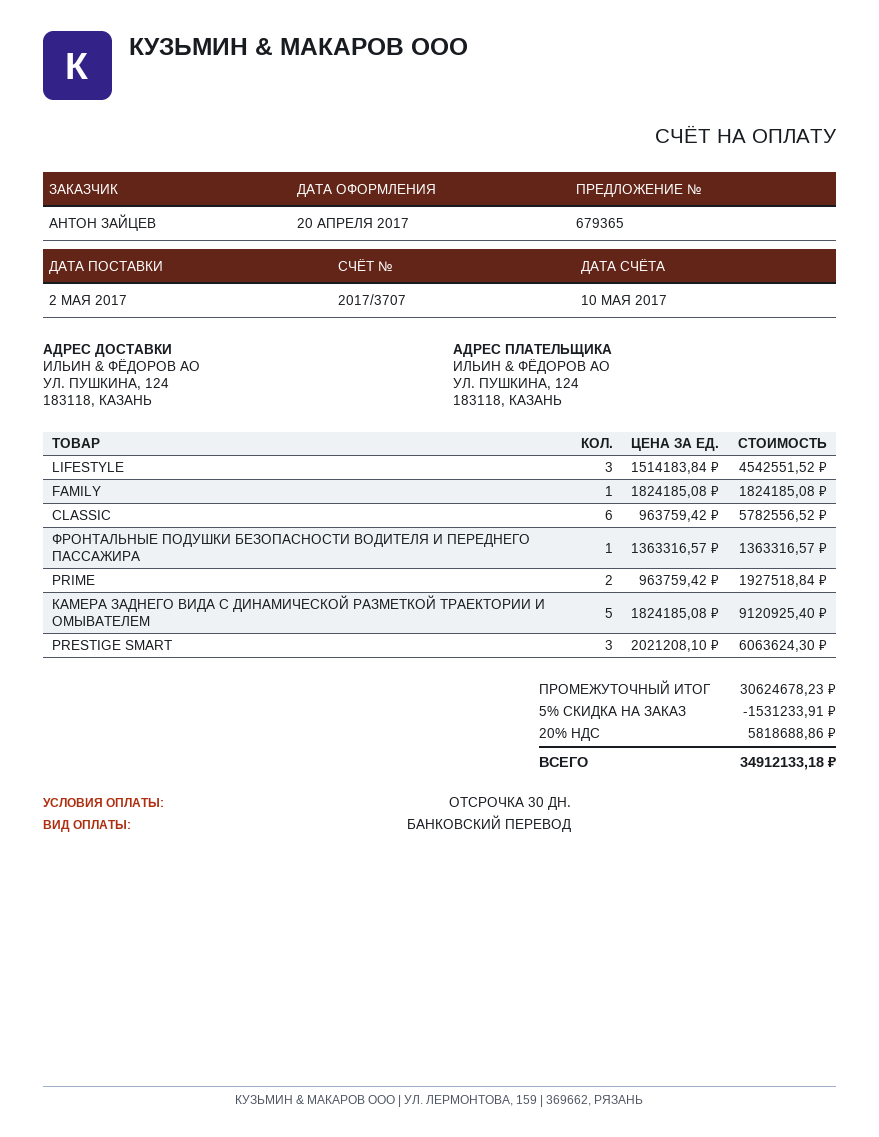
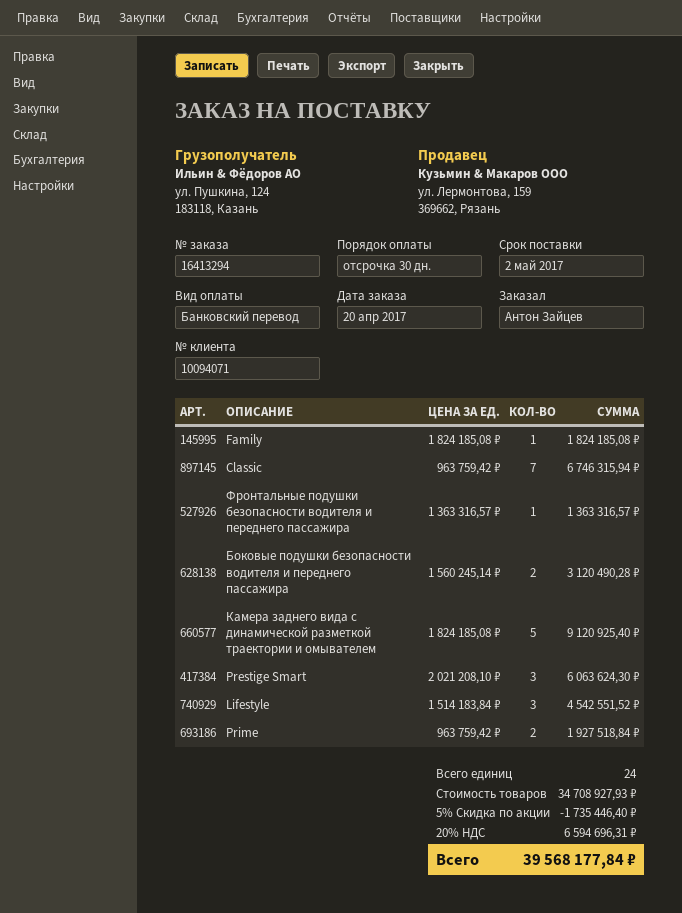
CLASSIC: 6 x 963759.42 = 5782556.52 -> 7 x 963759.42 = 6746315.94
Боковые подушки безопасности водителя и переднего пассажира: none -> 2 x 1560245.14 = 3120490.28
subtotal: 30624678.23 -> 34708927.93
discount: 5% = 1531233.91 -> 5% = 1735446.40
tax: 20% = 5818688.86 -> 20% = 6594696.31
total: 34912133.18 -> 39568177.84

